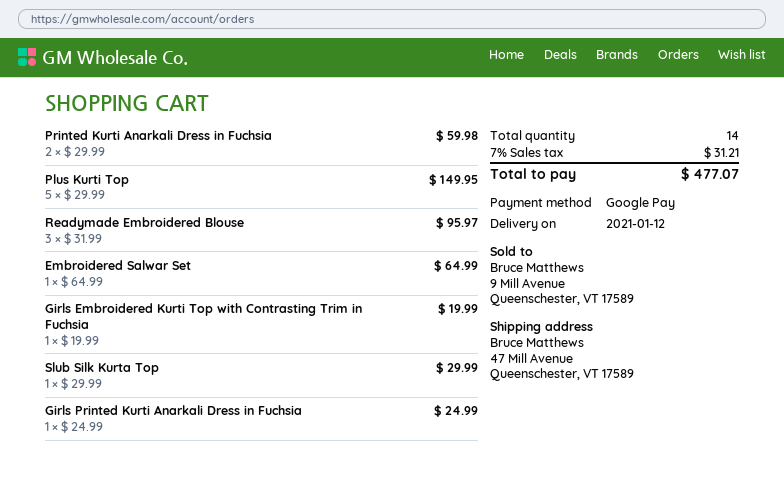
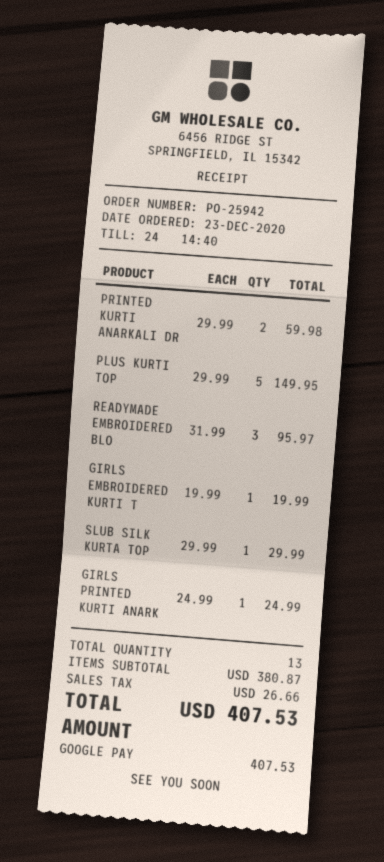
Embroidered Salwar Set: 1 x 64.99 = 64.99 -> none
total quantity: 14 -> 13
tax: 31.21 -> 26.66
total: 477.07 -> 407.53

